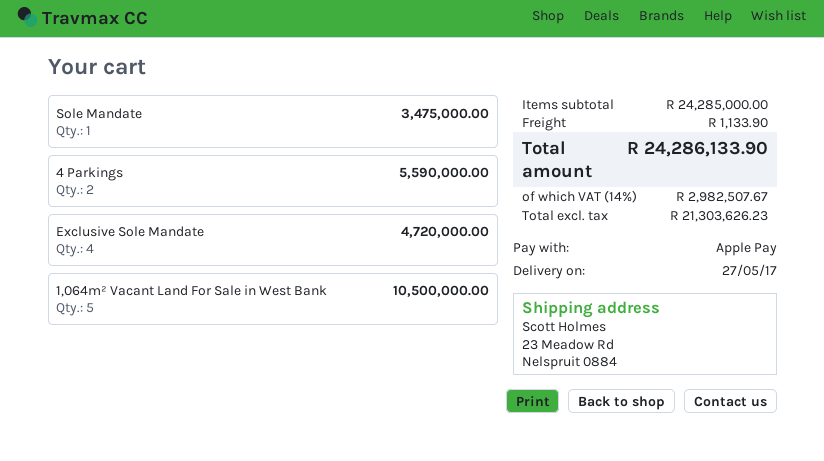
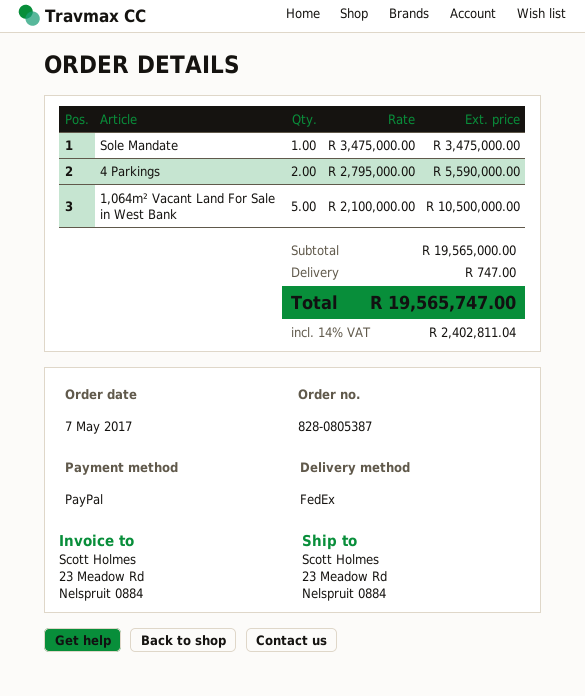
payment method: Apple Pay -> PayPal
Exclusive Sole Mandate: 4 for 4720000.00 -> none
subtotal: 24285000.00 -> 19565000.00
shipping: 1133.90 -> 747.00
tax: 14% = 2982507.67 -> 14% = 2402811.04
total: 24286133.90 -> 19565747.00

